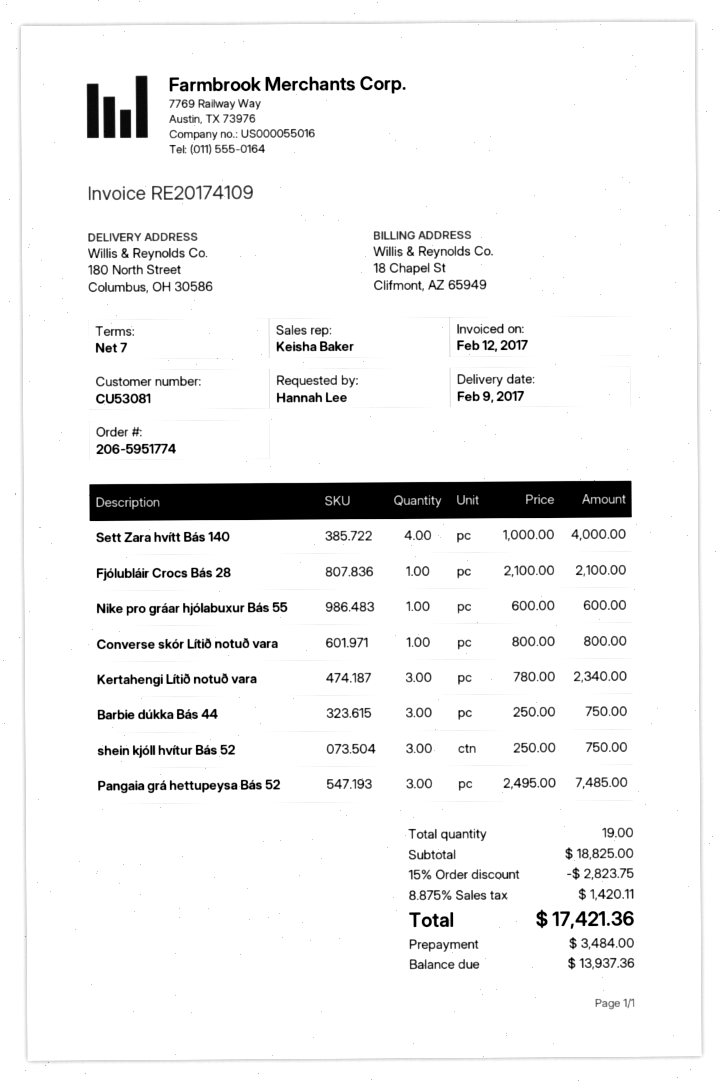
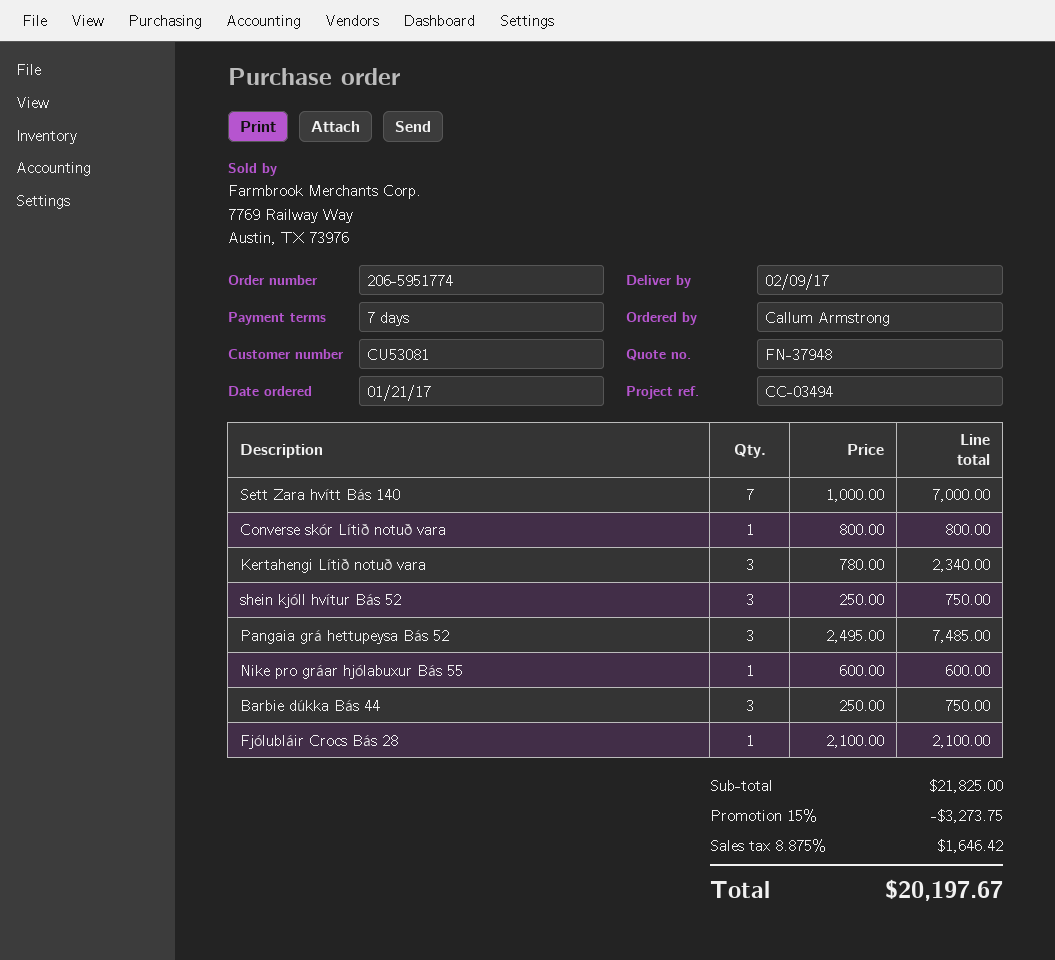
ordered by: Hannah Lee -> Callum Armstrong
Sett Zara hvítt Bás 140: 4 x 1000.00 = 4000.00 -> 7 x 1000.00 = 7000.00
subtotal: 18825.00 -> 21825.00
discount: 15% = 2823.75 -> 15% = 3273.75
tax: 8.875% = 1420.11 -> 8.875% = 1646.42
total: 17421.36 -> 20197.67

